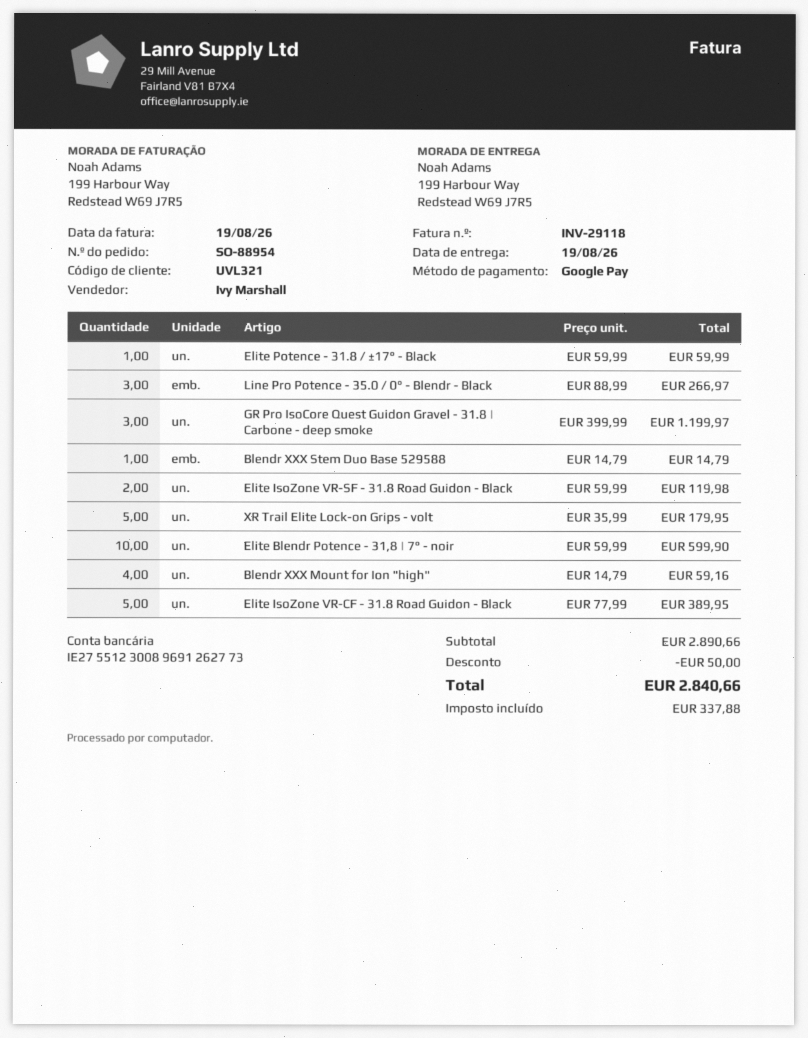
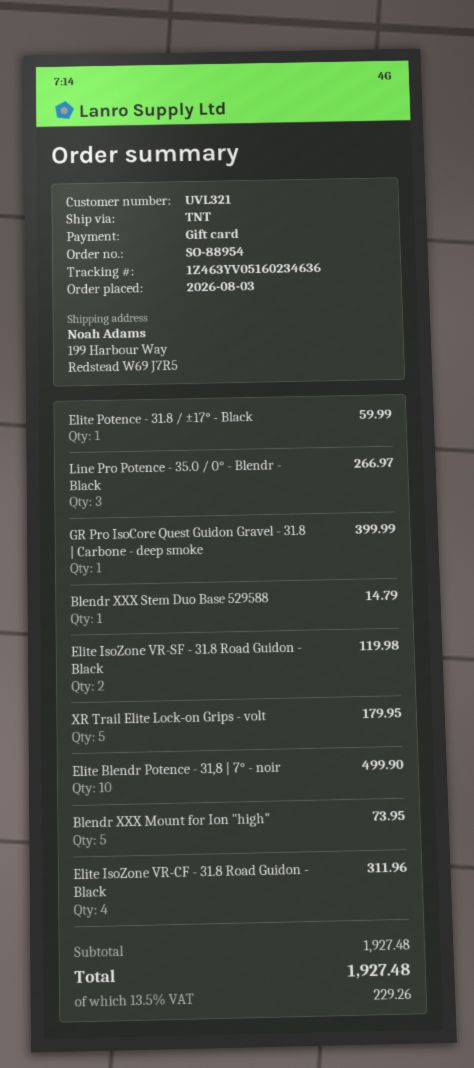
payment method: Google Pay -> gift card
GR Pro IsoCore Quest Guidon Gravel - 31.8 | Carbone - deep smoke: 3 for 1199.97 -> 1 for 399.99
Elite Blendr Potence - 31,8 | 7° - noir: 10 for 599.90 -> 10 for 499.90
Blendr XXX Mount for Ion "high": 4 for 59.16 -> 5 for 73.95
Elite IsoZone VR-CF - 31.8 Road Guidon - Black: 5 for 389.95 -> 4 for 311.96
subtotal: 2890.66 -> 1927.48
discount: 50.00 -> none
tax: 337.88 -> 229.26
total: 2840.66 -> 1927.48

